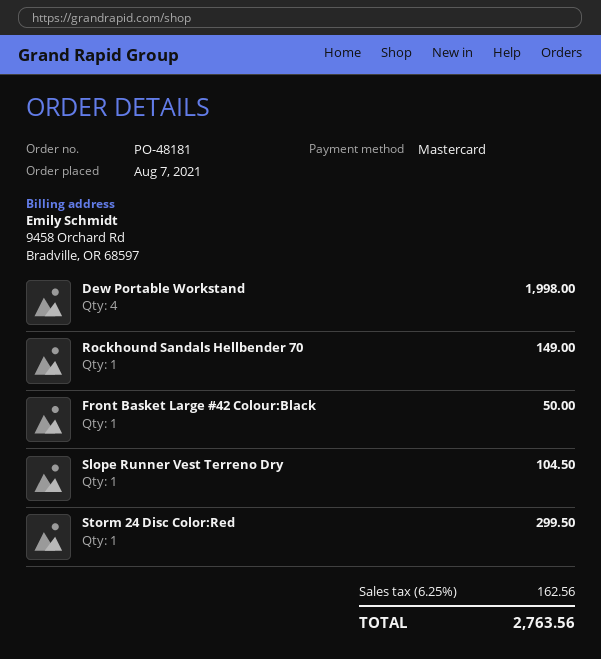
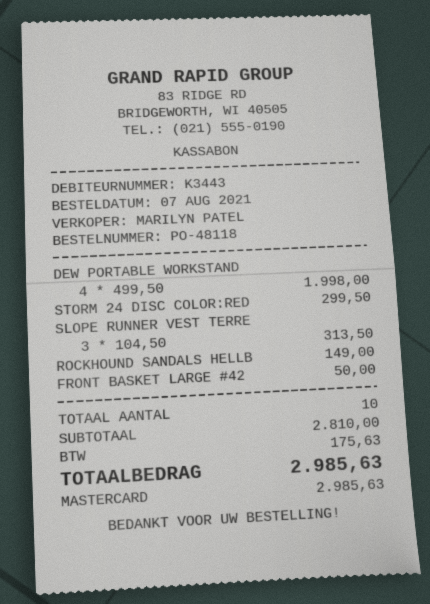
order number: PO-48181 -> PO-48118
Slope Runner Vest Terreno Dry: 1 for 104.50 -> 3 for 313.50
tax: 162.56 -> 175.63
total: 2763.56 -> 2985.63

